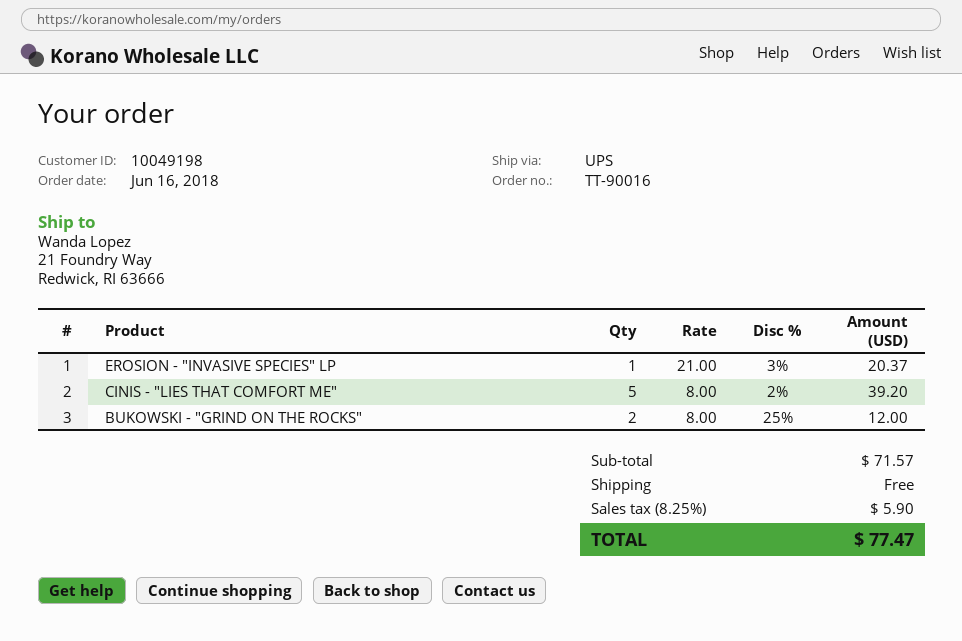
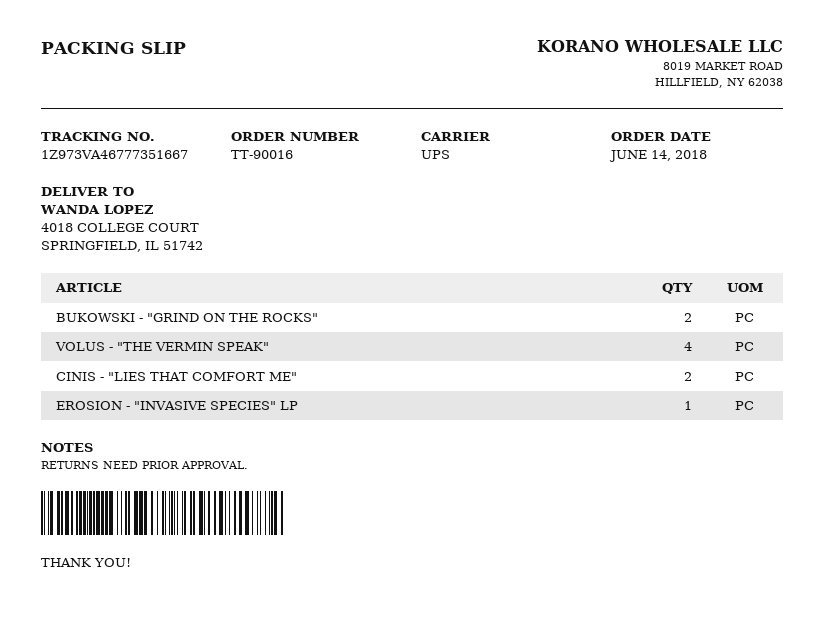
order date: 2018-06-16 -> 2018-06-14
ship to: 21 Foundry Way, Redwick, RI 63666 -> 4018 COLLEGE COURT, SPRINGFIELD, IL 51742
CINIS - "LIES THAT COMFORT ME": 5 -> 2
VOLUS - "THE VERMIN SPEAK": none -> 4

